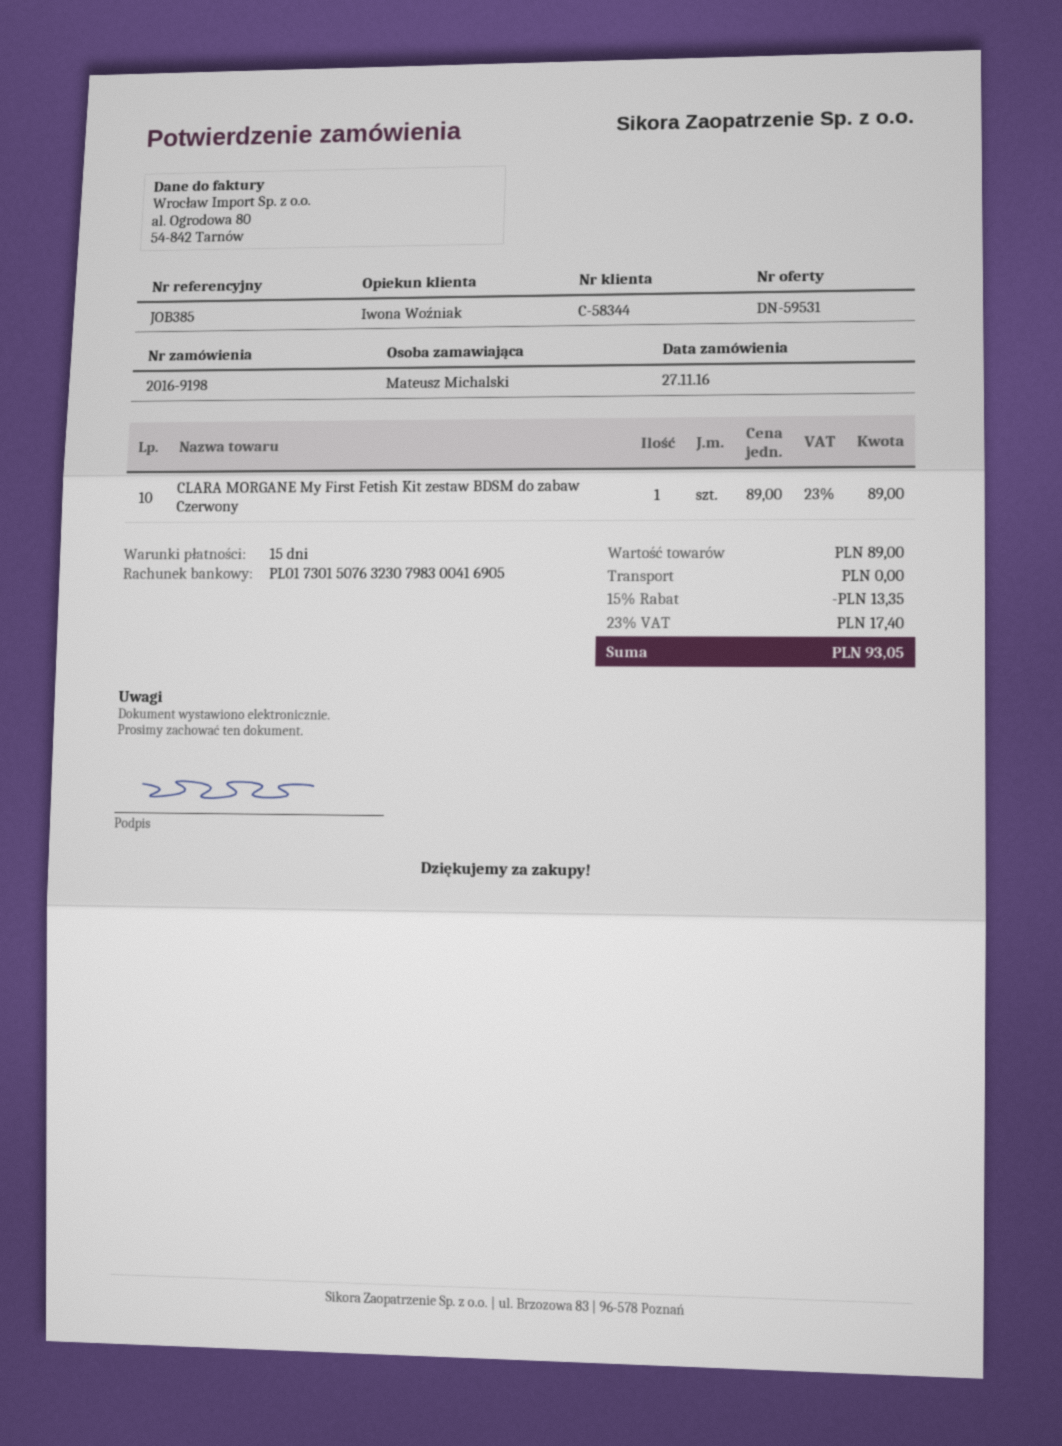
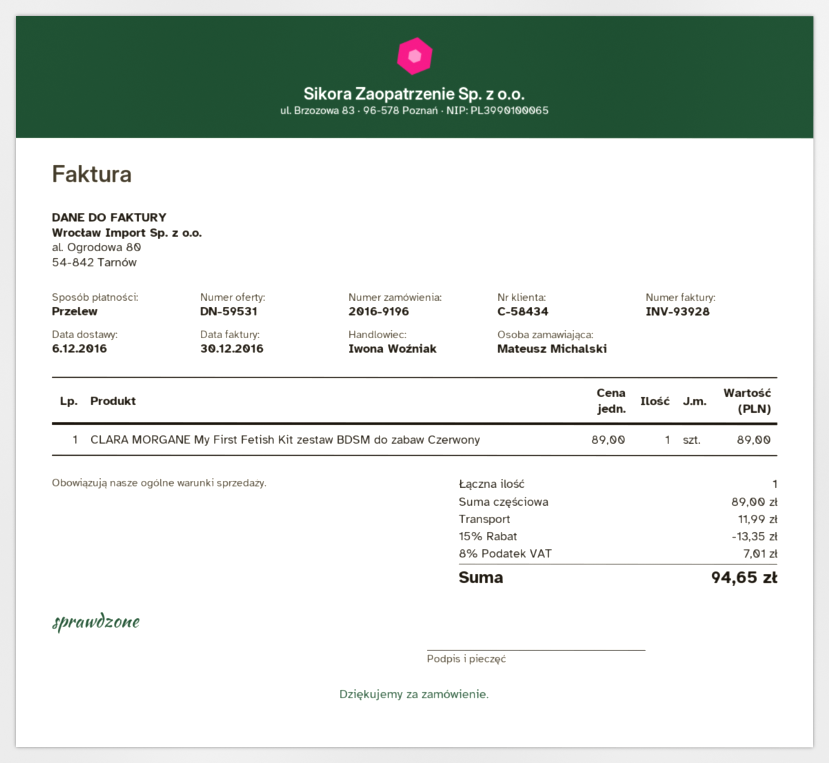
order number: 2016-9198 -> 2016-9196
customer number: C-58344 -> C-58434
shipping: 0.00 -> 11.99
tax: 23% = 17.40 -> 8% = 7.01
total: 93.05 -> 94.65

